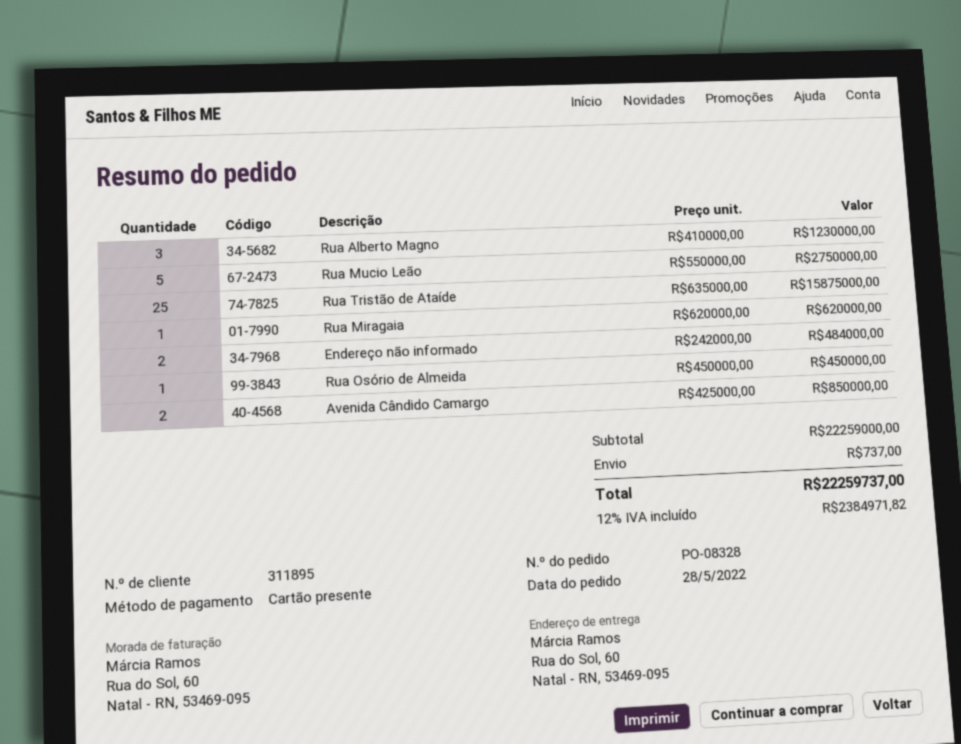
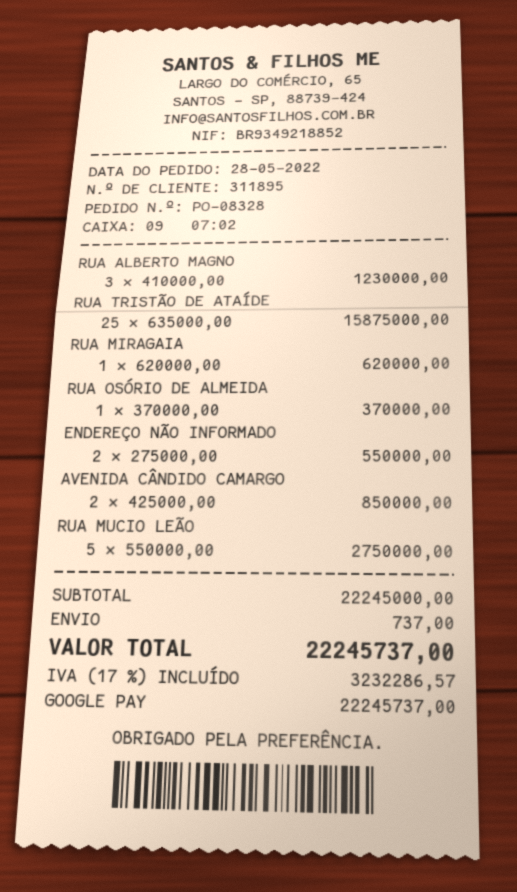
payment method: gift card -> Google Pay
Endereço não informado: 2 x 242000.00 = 484000.00 -> 2 x 275000.00 = 550000.00
Rua Osório de Almeida: 1 x 450000.00 = 450000.00 -> 1 x 370000.00 = 370000.00
subtotal: 22259000.00 -> 22245000.00
tax: 12% = 2384971.82 -> 17% = 3232286.57
total: 22259737.00 -> 22245737.00

